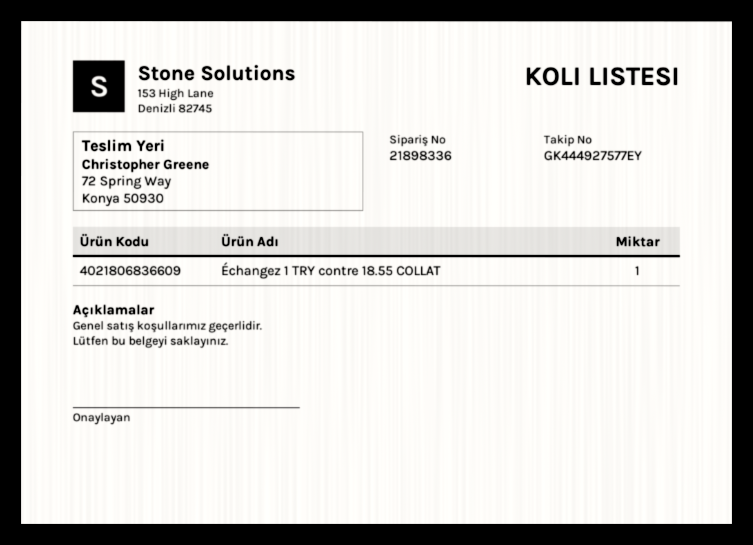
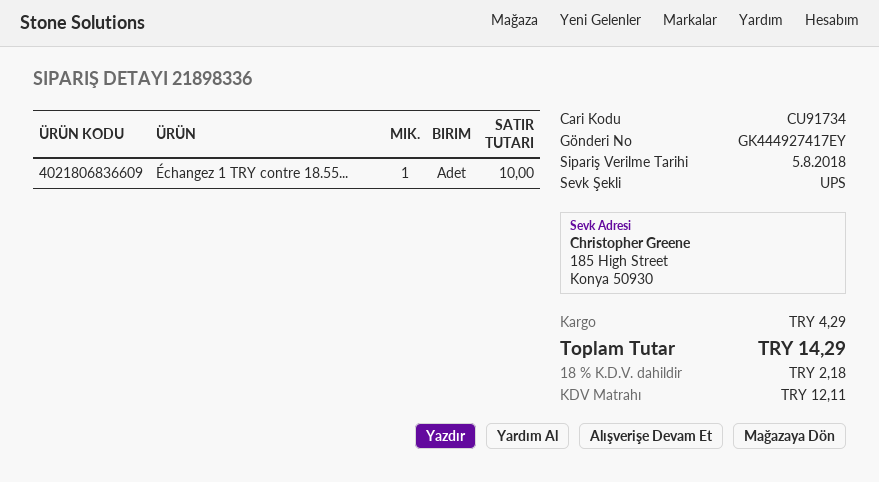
tracking number: GK444927577EY -> GK444927417EY
ship to: 72 Spring Way, Konya 50930 -> 185 High Street, Konya 50930

